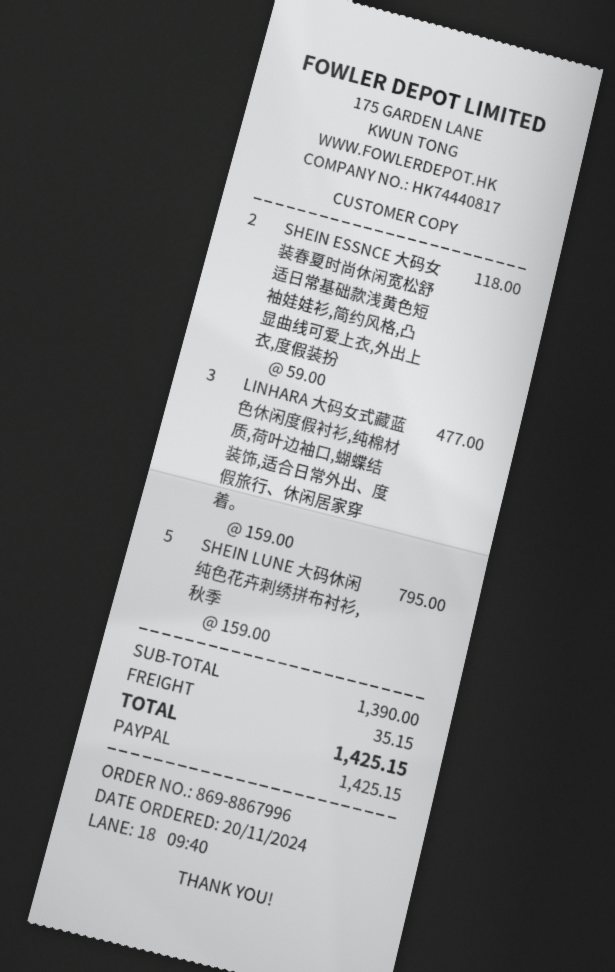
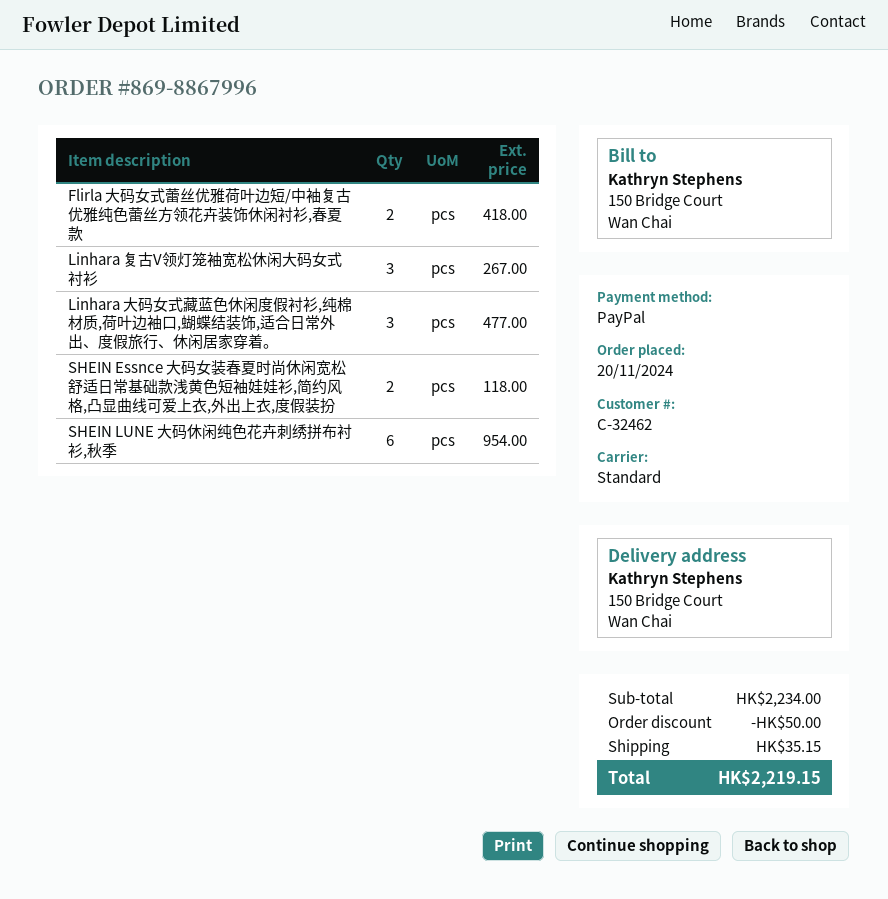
SHEIN LUNE 大码休闲纯色花卉刺绣拼布衬衫,秋季: 5 for 795.00 -> 6 for 954.00
Flirla 大码女式蕾丝优雅荷叶边短/中袖复古优雅纯色蕾丝方领花卉装饰休闲衬衫,春夏款: none -> 2 for 418.00
Linhara 复古V领灯笼袖宽松休闲大码女式衬衫: none -> 3 for 267.00
subtotal: 1390.00 -> 2234.00
discount: none -> 50.00
total: 1425.15 -> 2219.15

